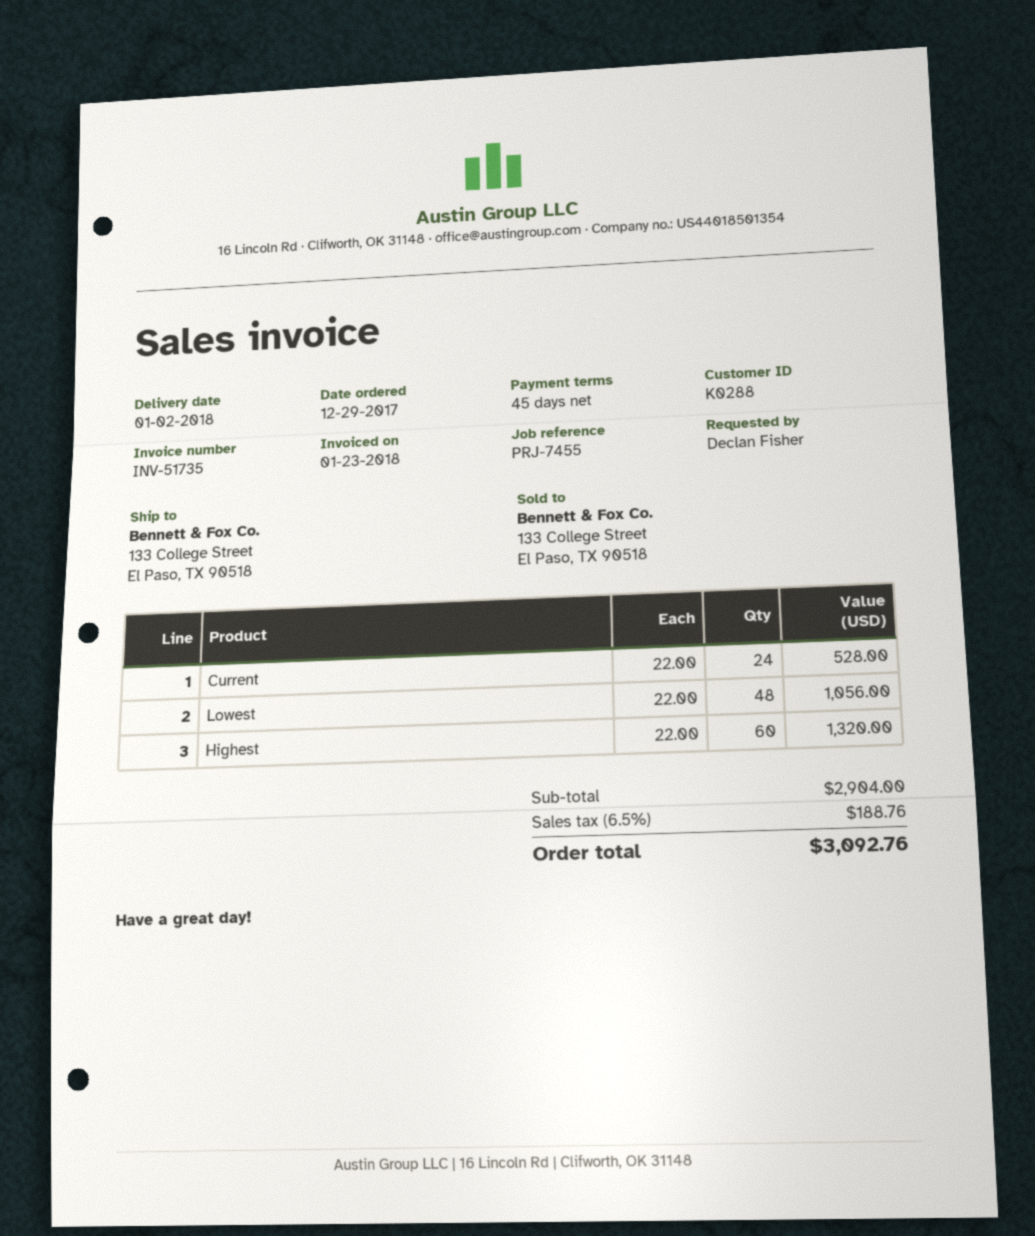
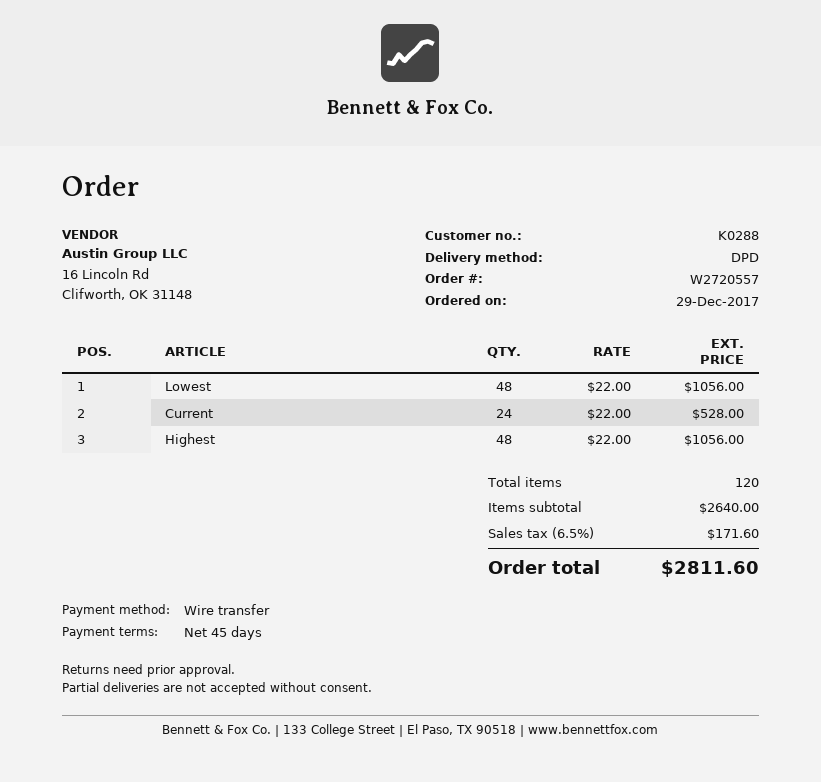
Highest: 60 x 22.00 = 1320.00 -> 48 x 22.00 = 1056.00
subtotal: 2904.00 -> 2640.00
tax: 6.5% = 188.76 -> 6.5% = 171.60
total: 3092.76 -> 2811.60

